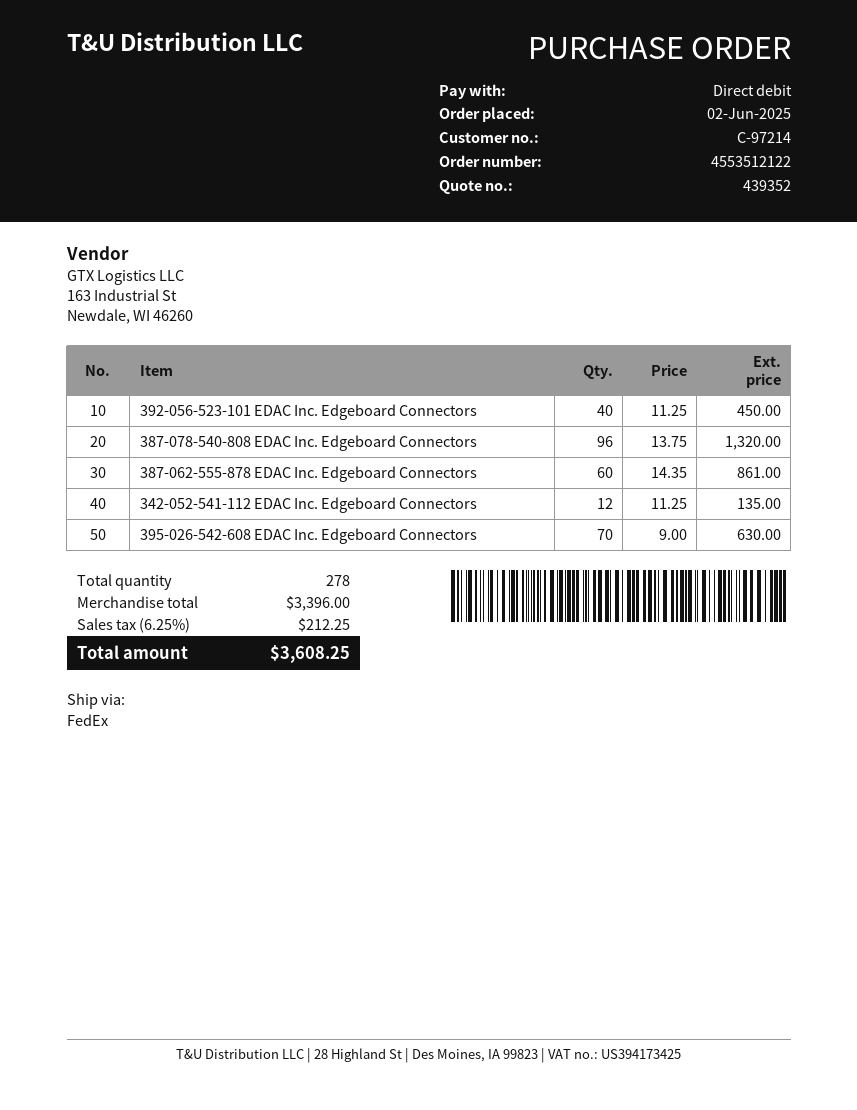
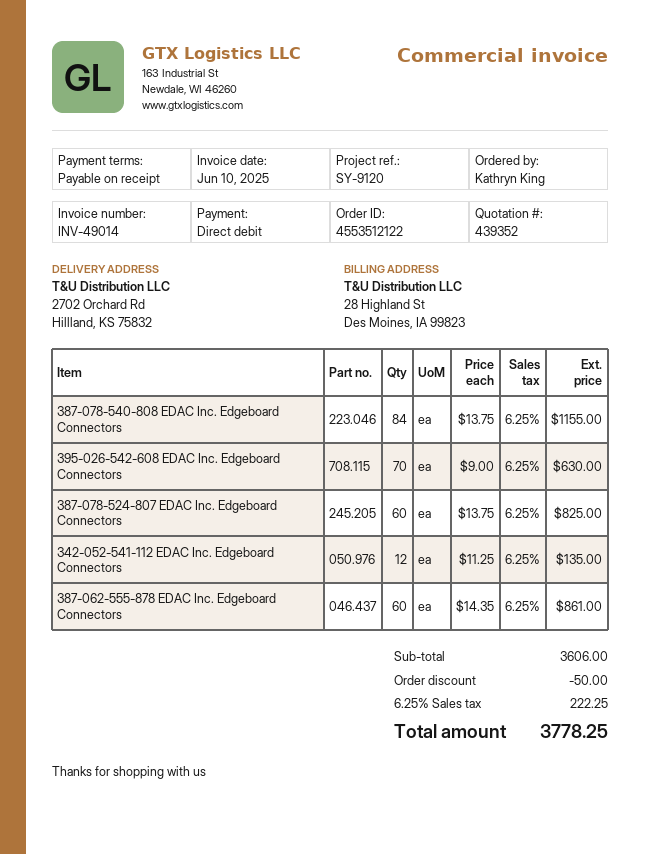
392-056-523-101 EDAC Inc. Edgeboard Connectors: 40 x 11.25 = 450.00 -> none
387-078-540-808 EDAC Inc. Edgeboard Connectors: 96 x 13.75 = 1320.00 -> 84 x 13.75 = 1155.00
387-078-524-807 EDAC Inc. Edgeboard Connectors: none -> 60 x 13.75 = 825.00
subtotal: 3396.00 -> 3606.00
discount: none -> 50.00
tax: 6.25% = 212.25 -> 6.25% = 222.25
total: 3608.25 -> 3778.25

